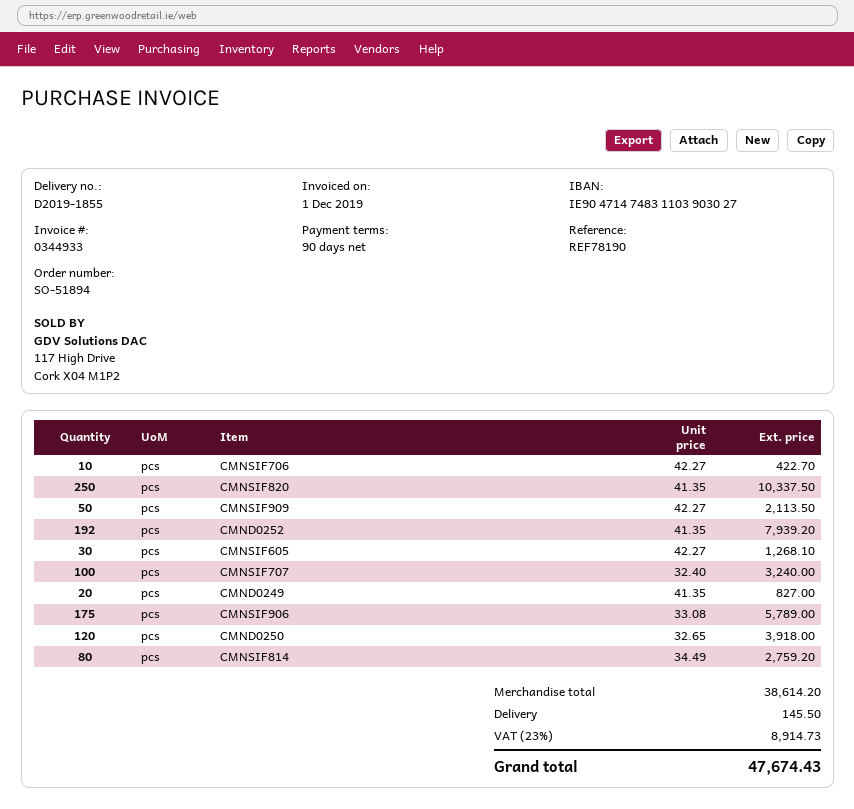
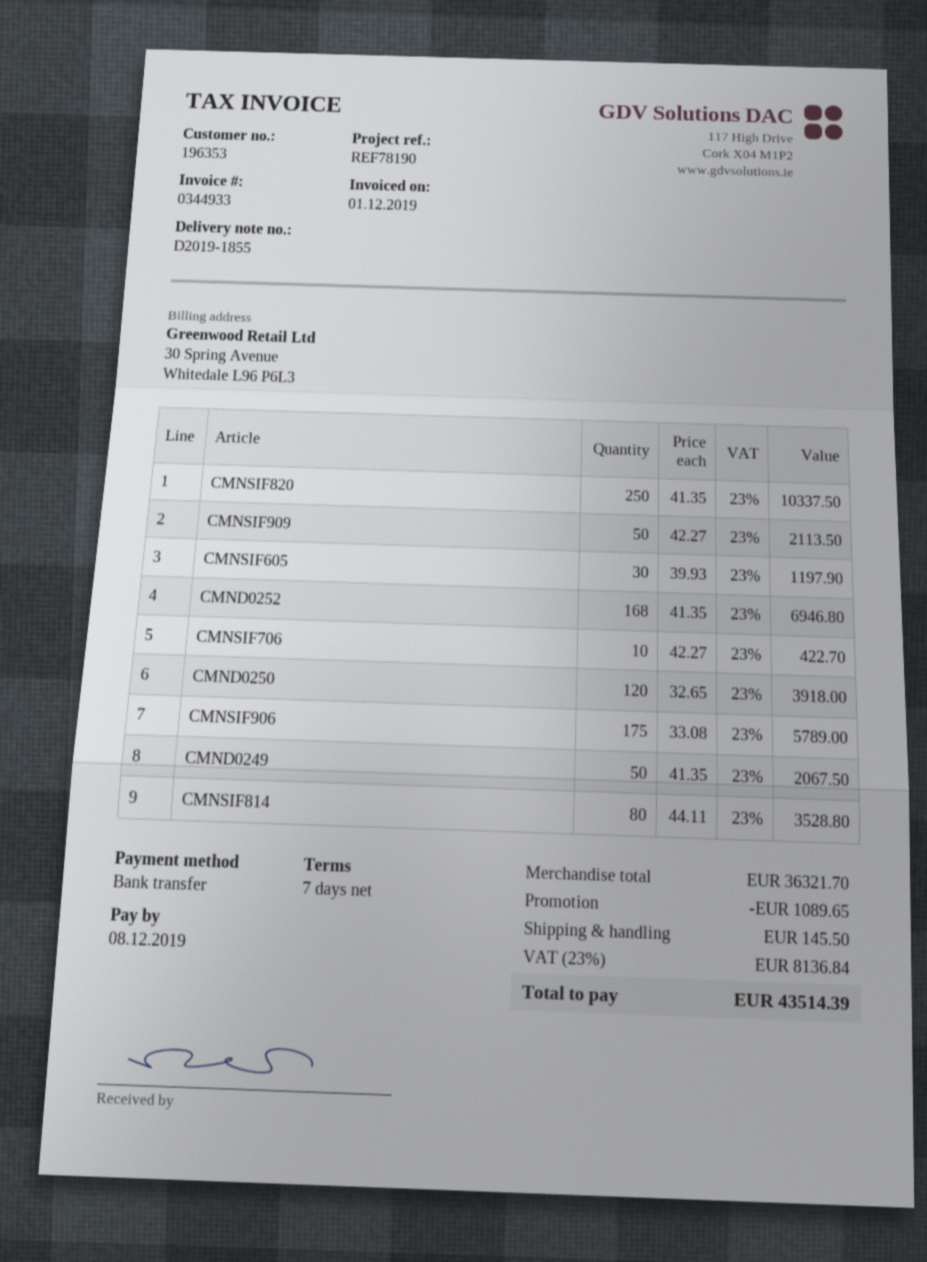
payment terms: 90 days -> 7 days
CMND0252: 192 x 41.35 = 7939.20 -> 168 x 41.35 = 6946.80
CMNSIF605: 30 x 42.27 = 1268.10 -> 30 x 39.93 = 1197.90
CMNSIF707: 100 x 32.40 = 3240.00 -> none
CMND0249: 20 x 41.35 = 827.00 -> 50 x 41.35 = 2067.50
CMNSIF814: 80 x 34.49 = 2759.20 -> 80 x 44.11 = 3528.80
subtotal: 38614.20 -> 36321.70
discount: none -> 1089.65
tax: 23% = 8914.73 -> 23% = 8136.84
total: 47674.43 -> 43514.39

